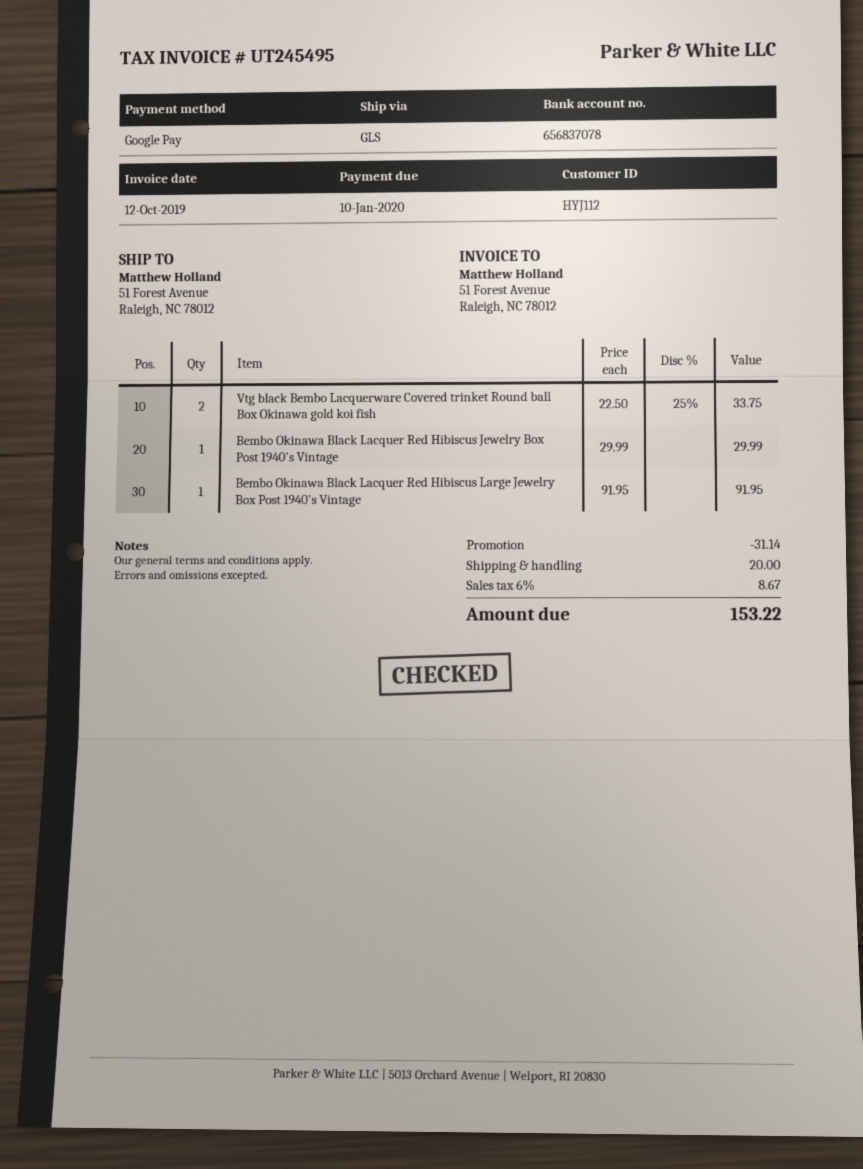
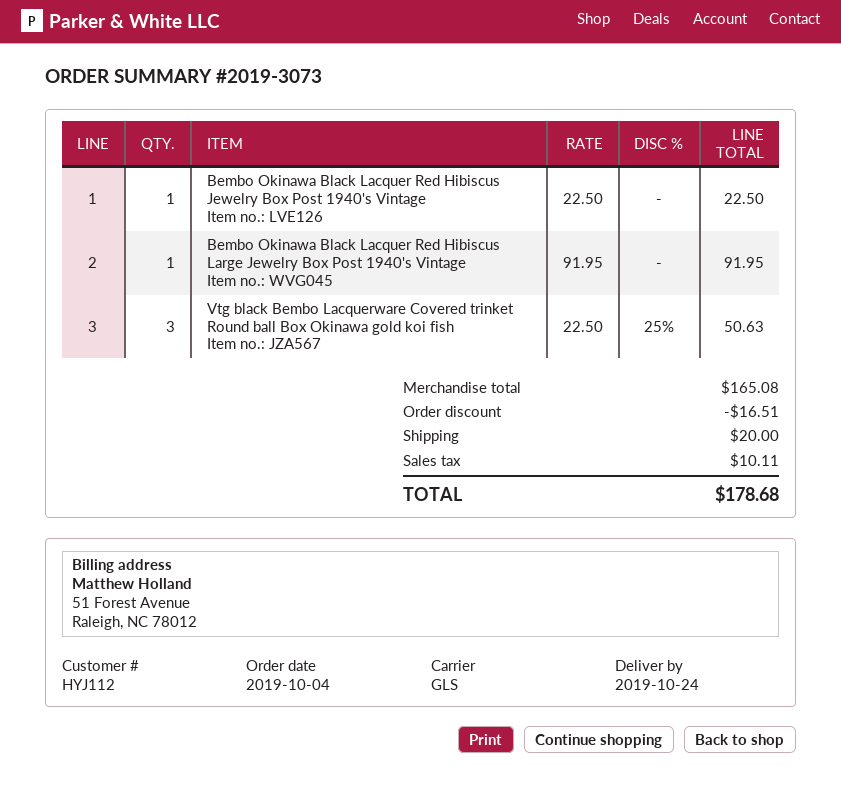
Vtg black Bembo Lacquerware Covered trinket Round ball Box Okinawa gold koi fish: 2 x 22.50 - 25% = 33.75 -> 3 x 22.50 - 25% = 50.63
Bembo Okinawa Black Lacquer Red Hibiscus Jewelry Box Post 1940's Vintage: 1 x 29.99 = 29.99 -> 1 x 22.50 = 22.50
discount: 31.14 -> 16.51
tax: 8.67 -> 10.11
total: 153.22 -> 178.68

